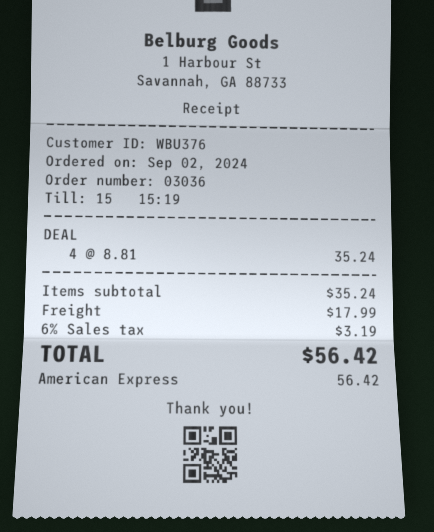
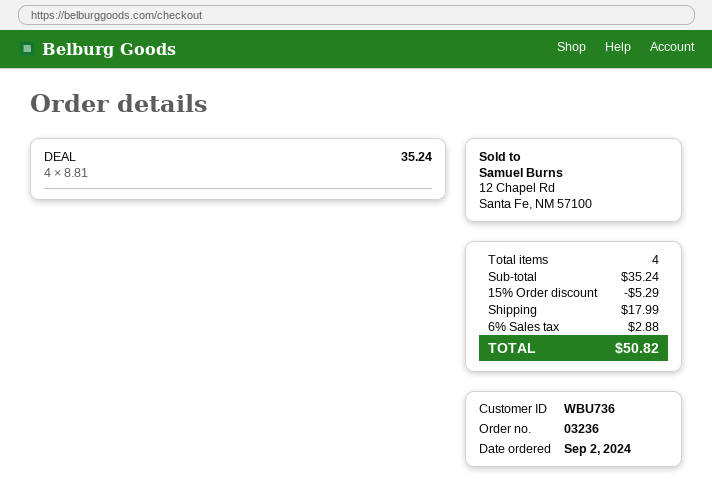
order number: 03036 -> 03236
customer number: WBU376 -> WBU736
discount: none -> 15% = 5.29
tax: 6% = 3.19 -> 6% = 2.88
total: 56.42 -> 50.82

